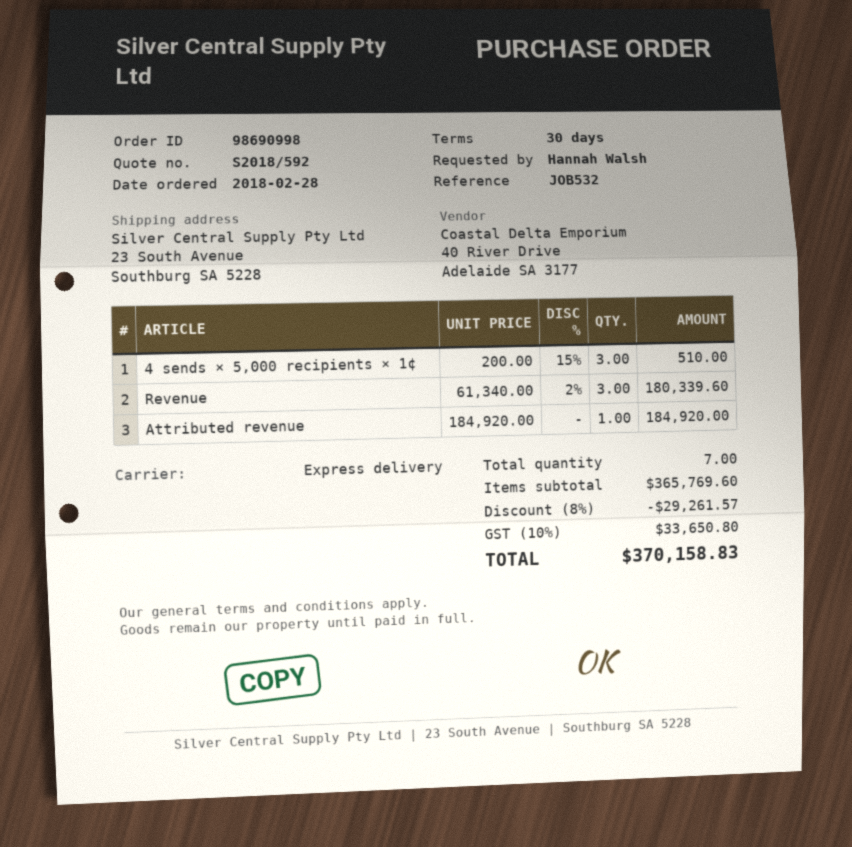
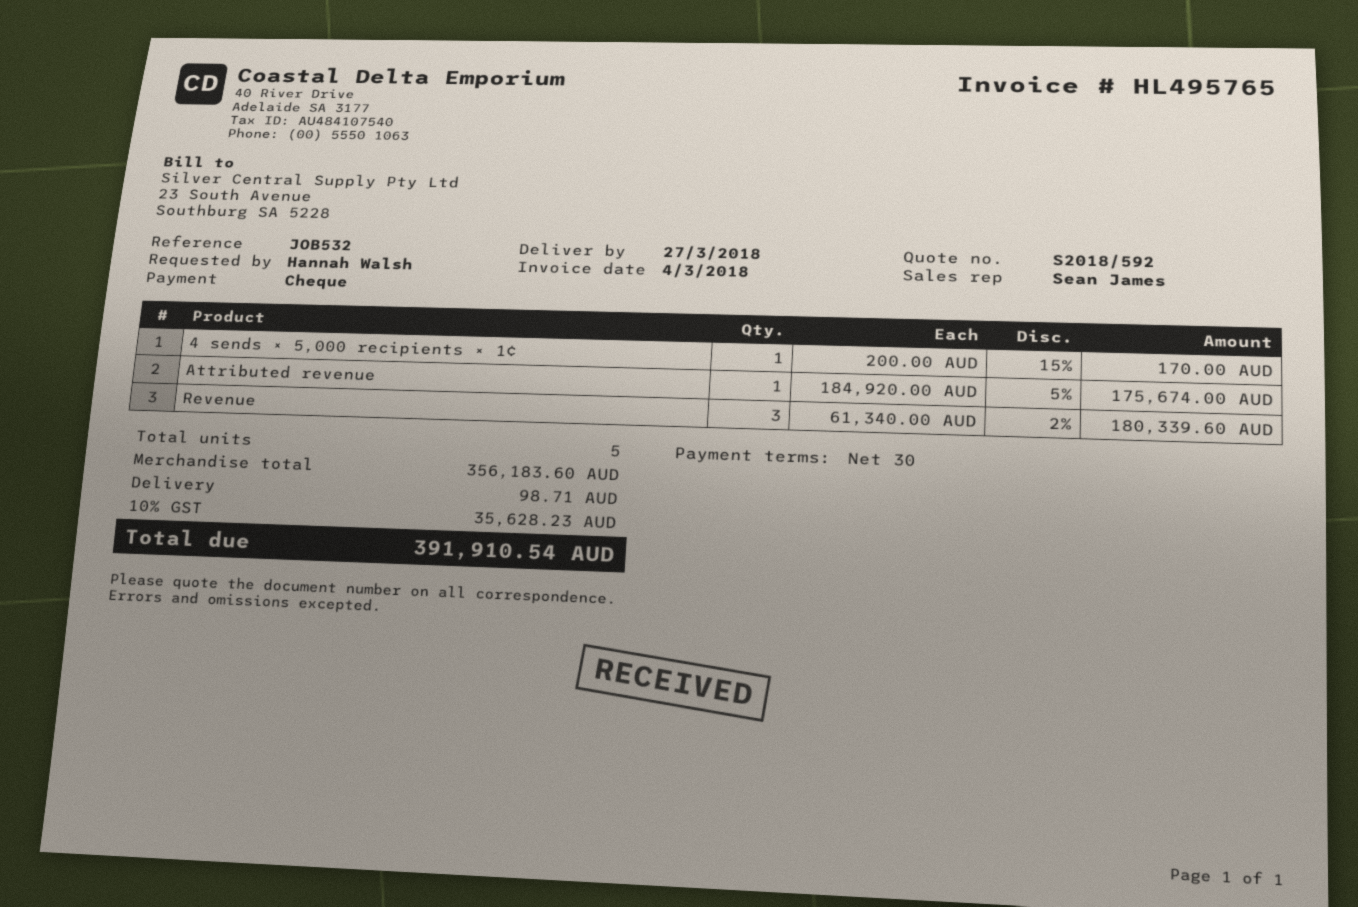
4 sends × 5,000 recipients × 1¢: 3 x 200.00 - 15% = 510.00 -> 1 x 200.00 - 15% = 170.00
Attributed revenue: 1 x 184920.00 = 184920.00 -> 1 x 184920.00 - 5% = 175674.00
total quantity: 7 -> 5
subtotal: 365769.60 -> 356183.60
discount: 8% = 29261.57 -> none
shipping: none -> 98.71
tax: 10% = 33650.80 -> 10% = 35628.23
total: 370158.83 -> 391910.54

